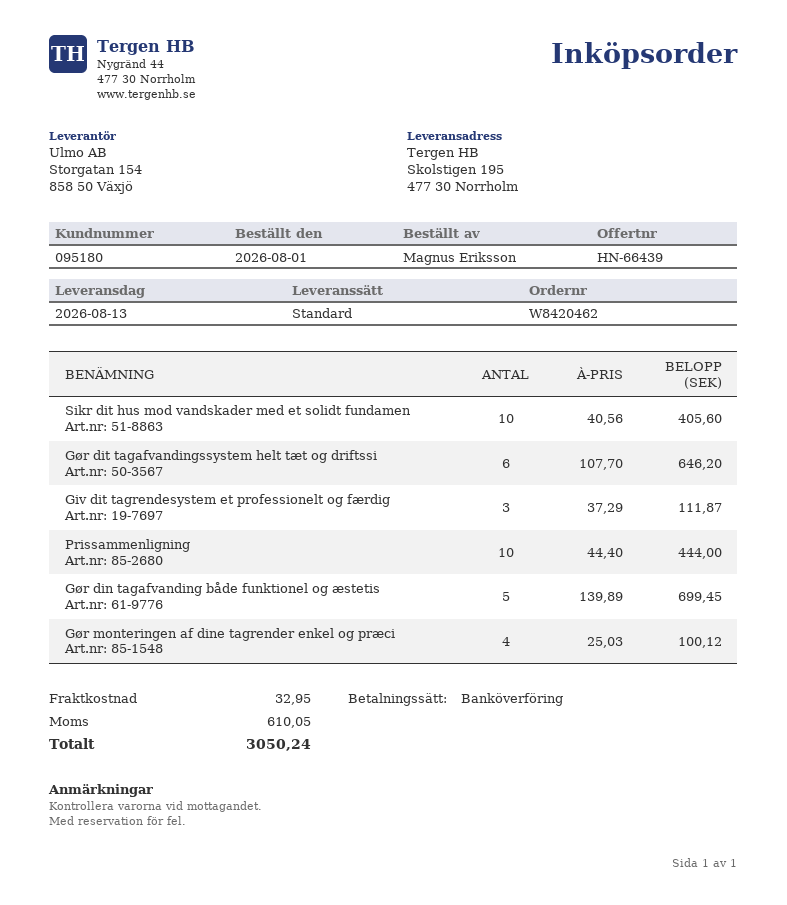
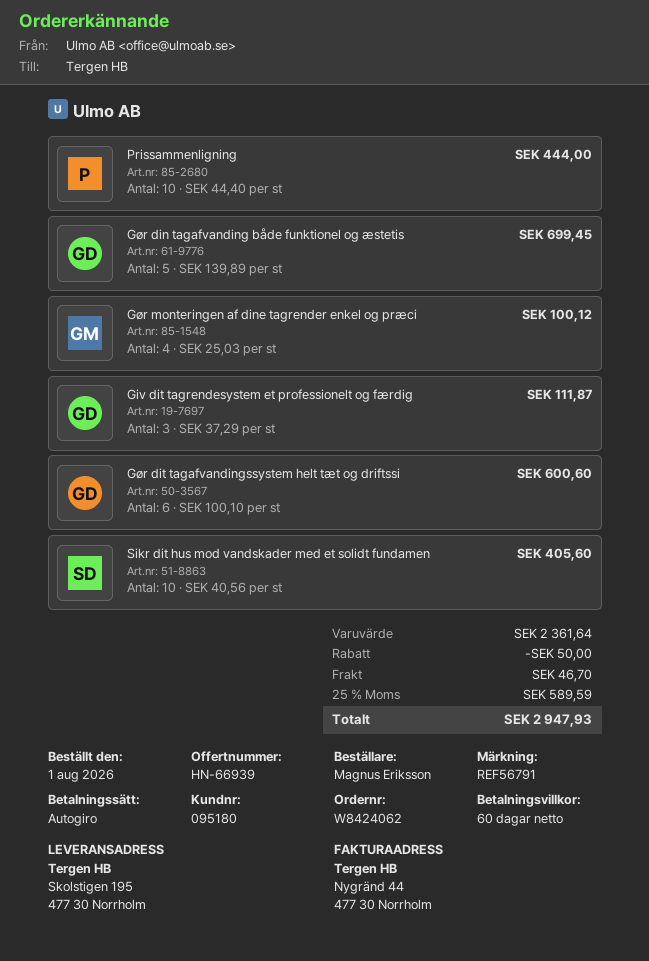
quote number: HN-66439 -> HN-66939
order number: W8420462 -> W8424062
payment method: bank transfer -> direct debit
Gør dit tagafvandingssystem helt tæt og driftssi: 6 x 107.70 = 646.20 -> 6 x 100.10 = 600.60
discount: none -> 50.00
shipping: 32.95 -> 46.70
tax: 610.05 -> 589.59
total: 3050.24 -> 2947.93

